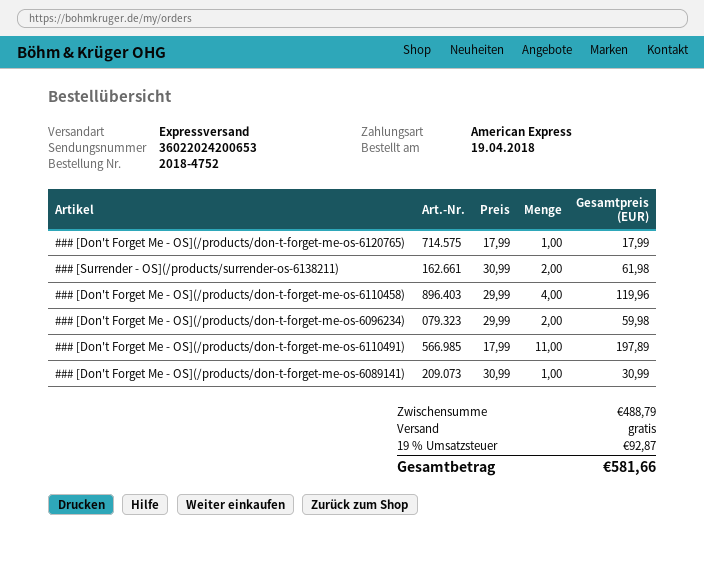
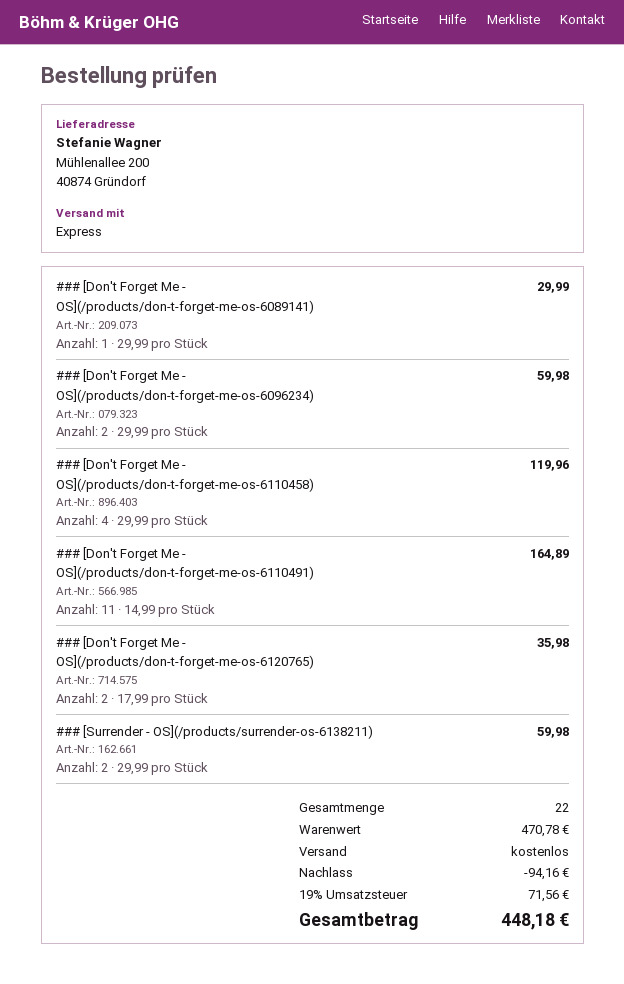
### [Don't Forget Me - OS](/products/don-t-forget-me-os-6120765): 1 x 17.99 = 17.99 -> 2 x 17.99 = 35.98
### [Surrender - OS](/products/surrender-os-6138211): 2 x 30.99 = 61.98 -> 2 x 29.99 = 59.98
### [Don't Forget Me - OS](/products/don-t-forget-me-os-6110491): 11 x 17.99 = 197.89 -> 11 x 14.99 = 164.89
### [Don't Forget Me - OS](/products/don-t-forget-me-os-6089141): 1 x 30.99 = 30.99 -> 1 x 29.99 = 29.99
subtotal: 488.79 -> 470.78
discount: none -> 94.16
tax: 19% = 92.87 -> 19% = 71.56
total: 581.66 -> 448.18

